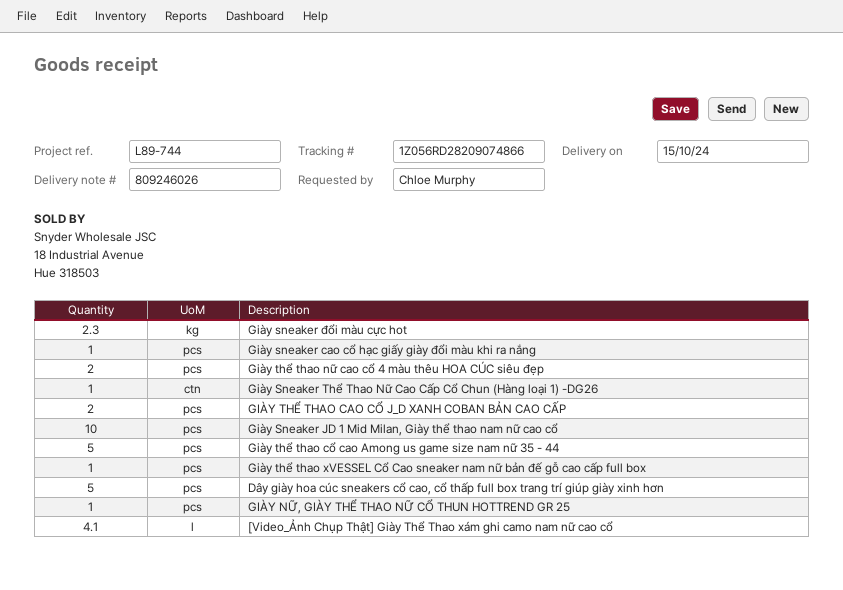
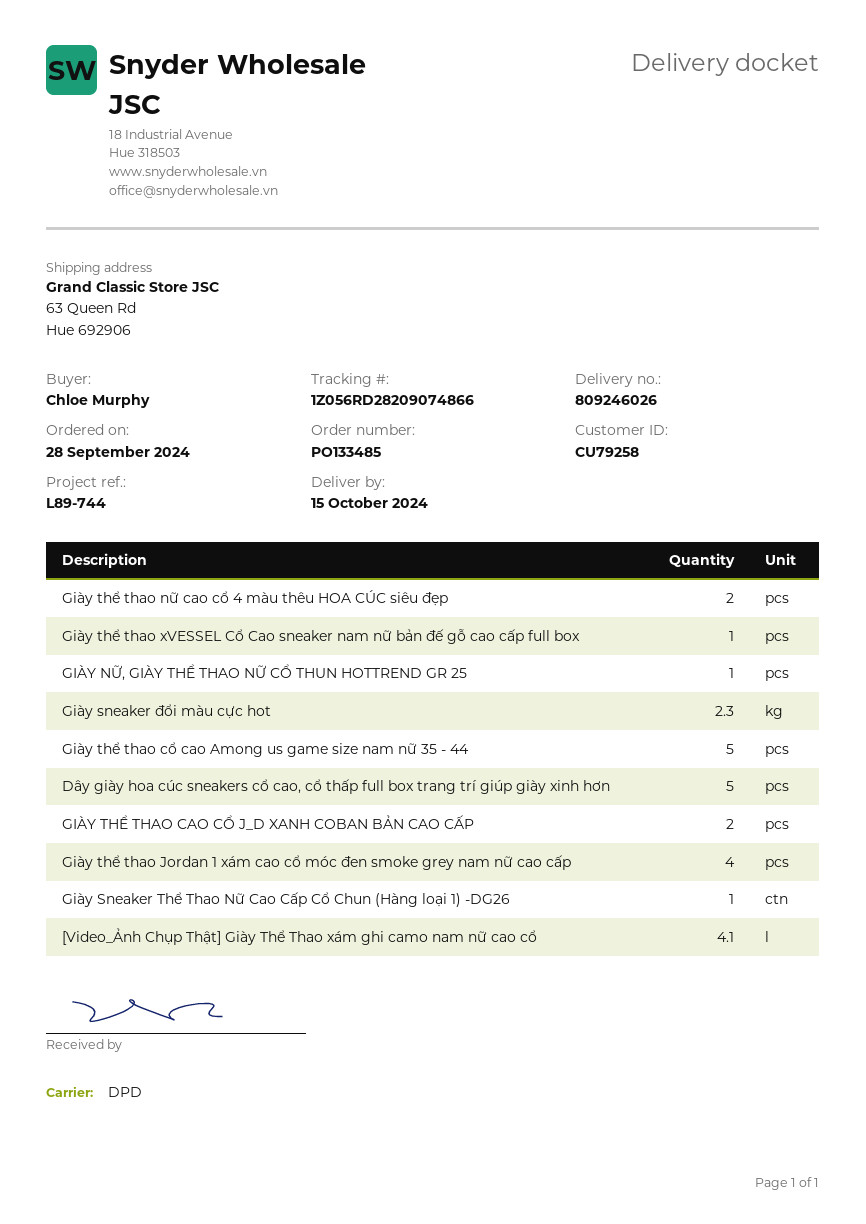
Giày sneaker cao cổ hạc giấy giày đổi màu khi ra nắng: 1 -> none
Giày Sneaker JD 1 Mid Milan, Giày thể thao nam nữ cao cổ: 10 -> none
Giày thể thao Jordan 1 xám cao cổ móc đen smoke grey nam nữ cao cấp: none -> 4

